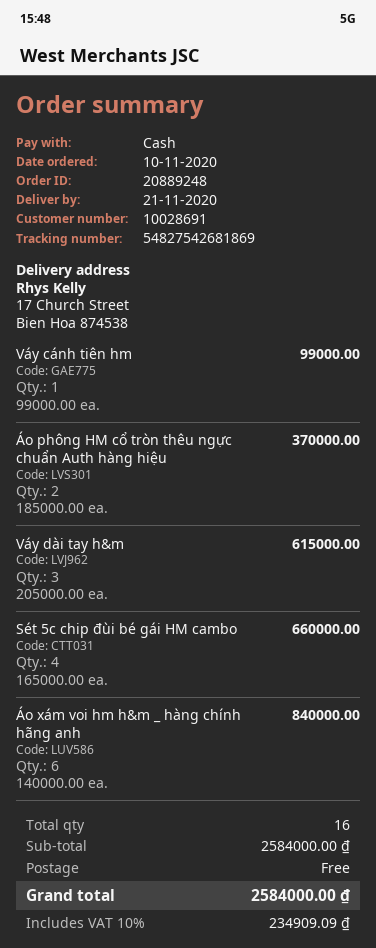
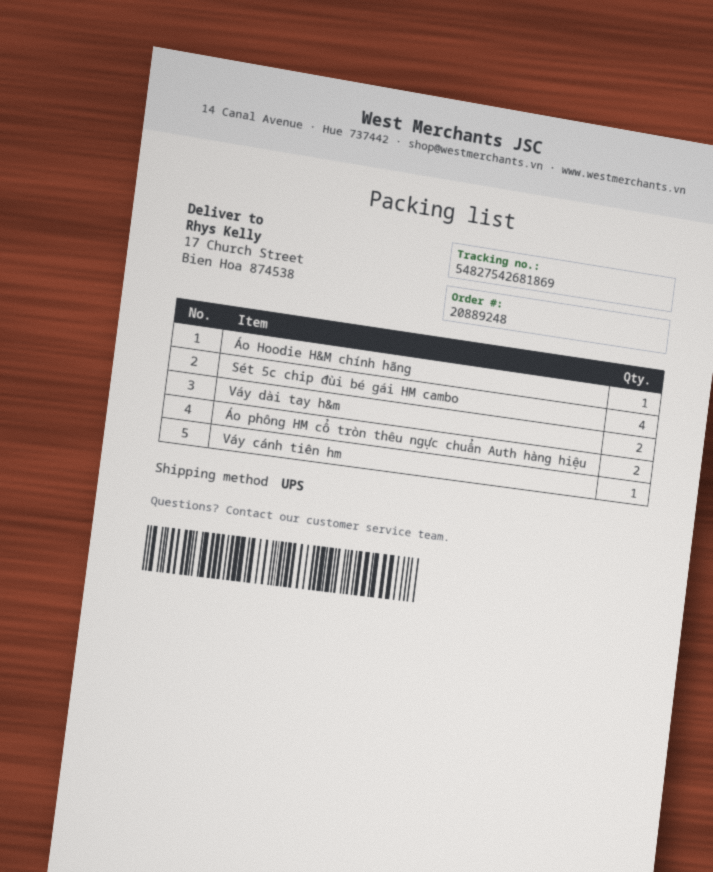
Váy dài tay h&m: 3 -> 2
Áo xám voi hm h&m _ hàng chính hãng anh: 6 -> none
Áo Hoodie H&M chính hãng: none -> 1

